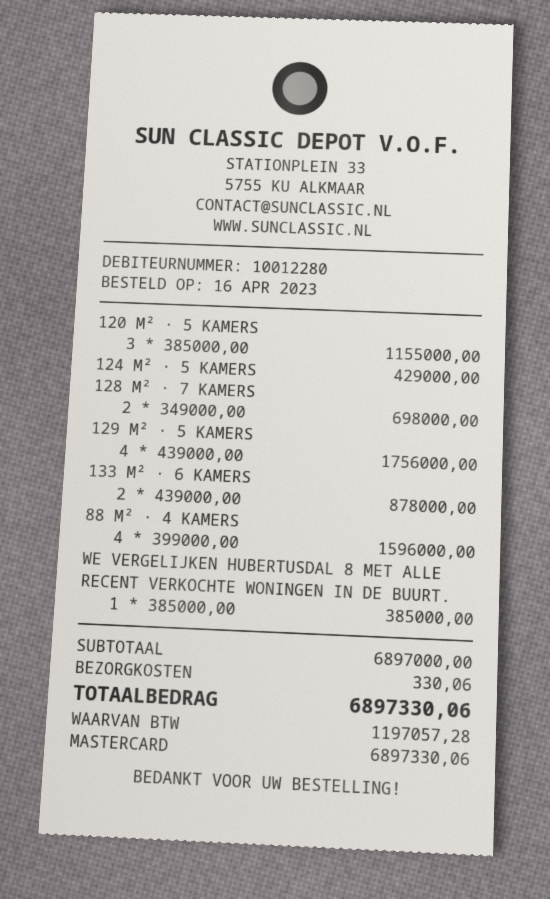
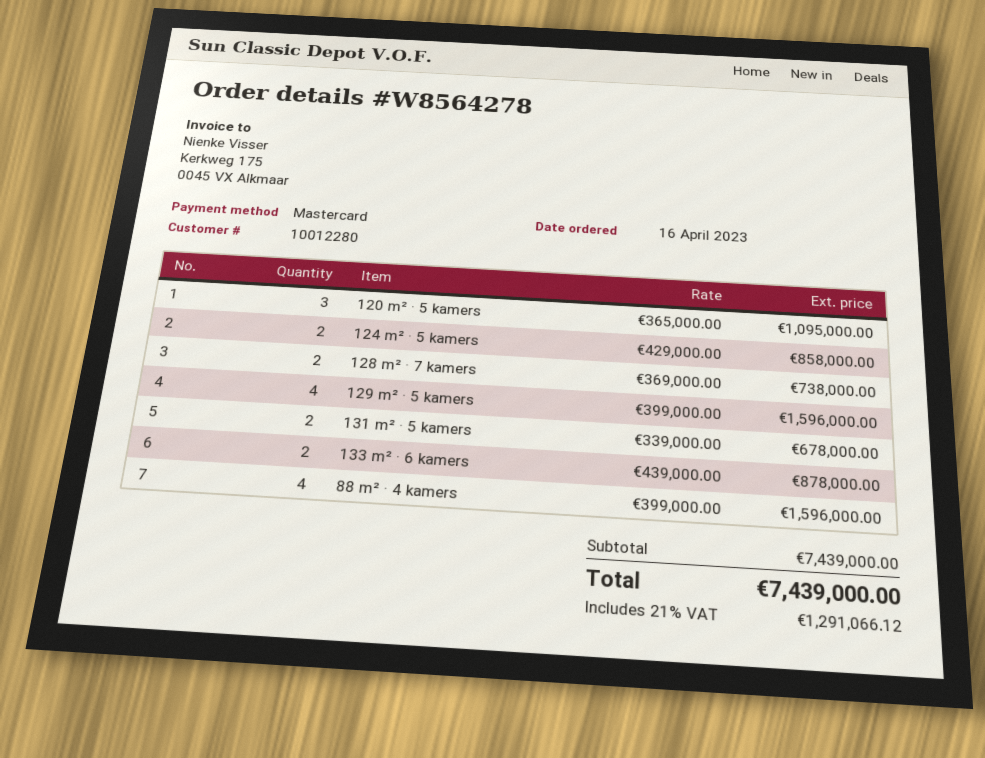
120 M² · 5 KAMERS: 3 x 385000.00 = 1155000.00 -> 3 x 365000.00 = 1095000.00
124 M² · 5 KAMERS: 1 x 429000.00 = 429000.00 -> 2 x 429000.00 = 858000.00
128 M² · 7 KAMERS: 2 x 349000.00 = 698000.00 -> 2 x 369000.00 = 738000.00
129 M² · 5 KAMERS: 4 x 439000.00 = 1756000.00 -> 4 x 399000.00 = 1596000.00
WE VERGELIJKEN HUBERTUSDAL 8 MET ALLE RECENT VERKOCHTE WONINGEN IN DE BUURT.: 1 x 385000.00 = 385000.00 -> none
131 m² · 5 kamers: none -> 2 x 339000.00 = 678000.00
subtotal: 6897000.00 -> 7439000.00
shipping: 330.06 -> none
tax: 1197057.28 -> 1291066.12
total: 6897330.06 -> 7439000.00

